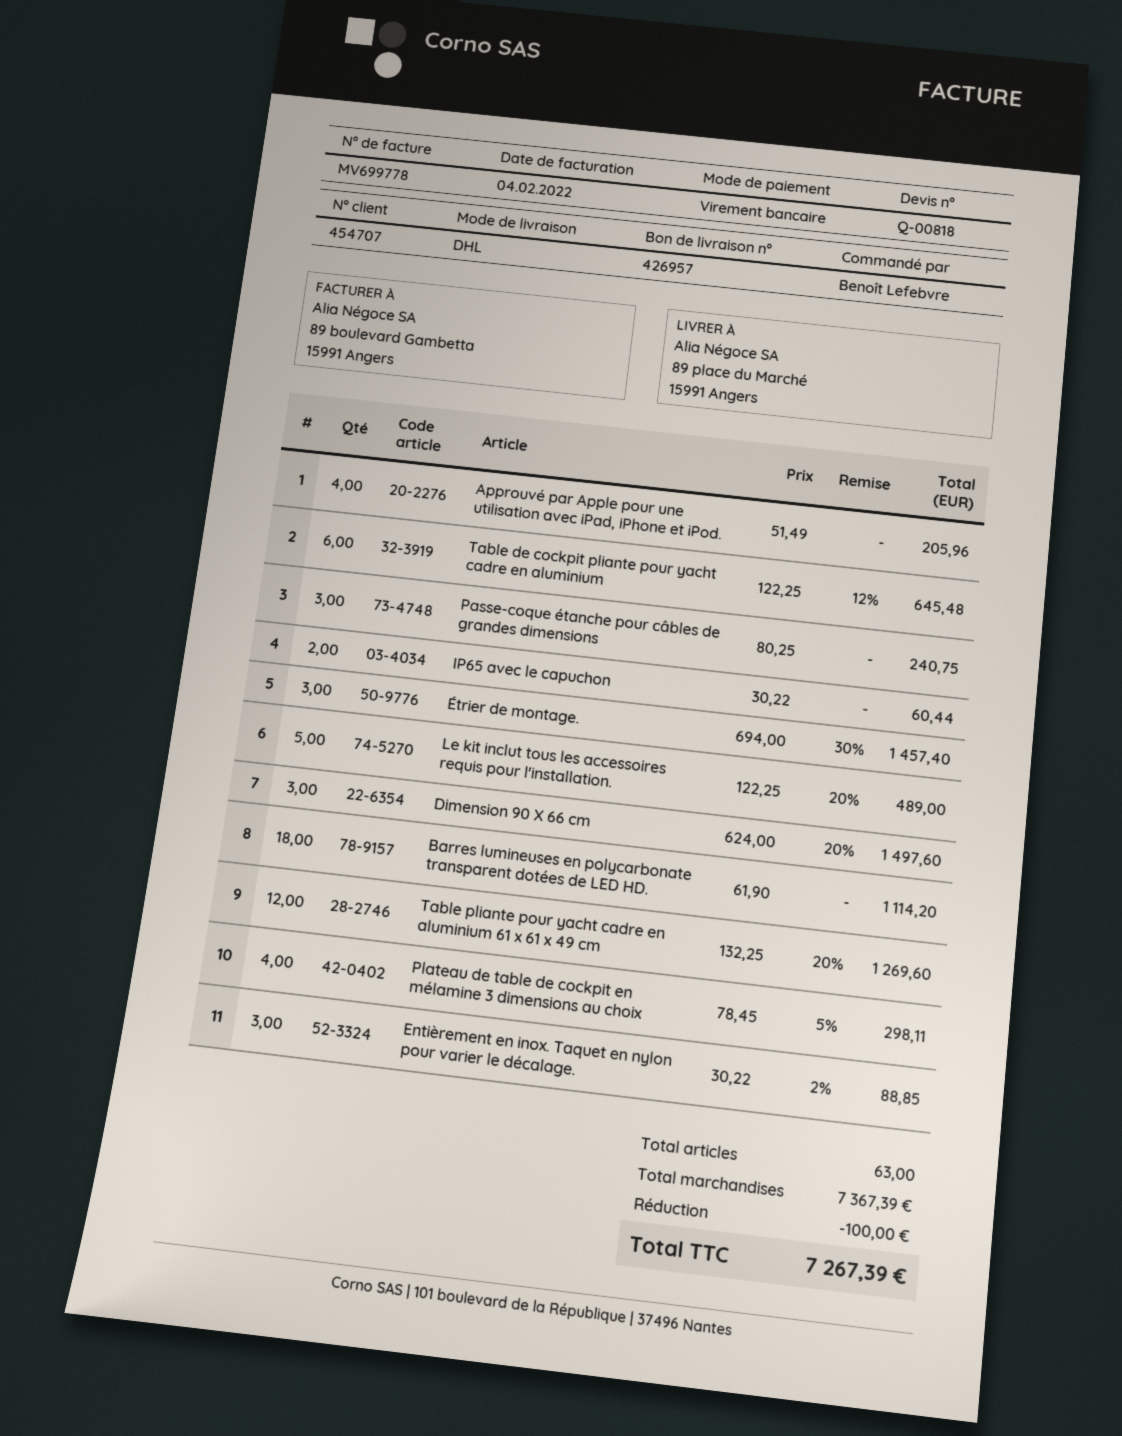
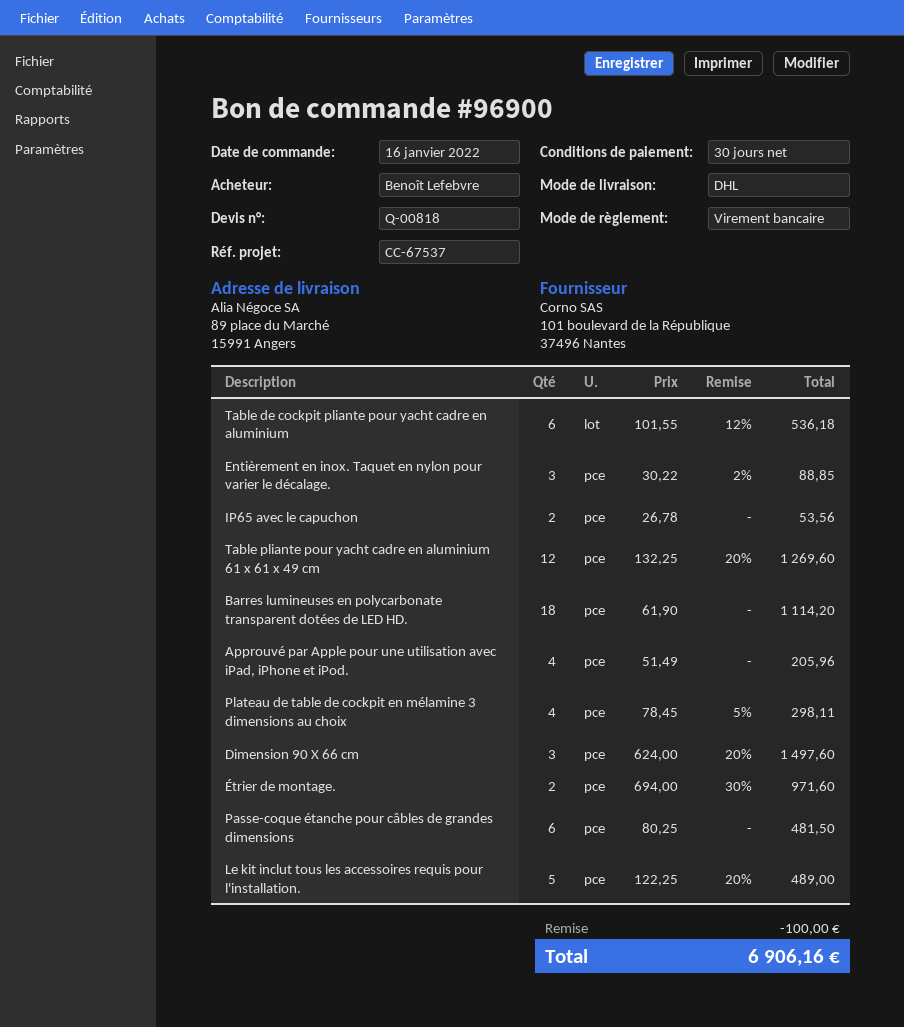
Table de cockpit pliante pour yacht cadre en aluminium: 6 x 122.25 - 12% = 645.48 -> 6 x 101.55 - 12% = 536.18
Passe-coque étanche pour câbles de grandes dimensions: 3 x 80.25 = 240.75 -> 6 x 80.25 = 481.50
IP65 avec le capuchon: 2 x 30.22 = 60.44 -> 2 x 26.78 = 53.56
Étrier de montage.: 3 x 694.00 - 30% = 1457.40 -> 2 x 694.00 - 30% = 971.60
total: 7267.39 -> 6906.16

